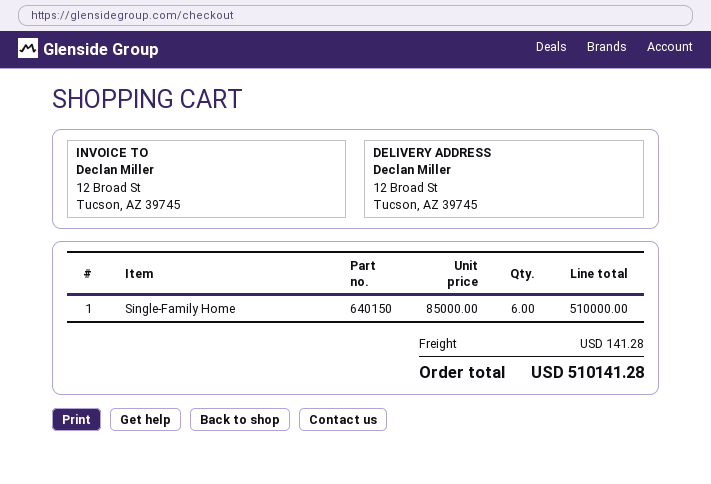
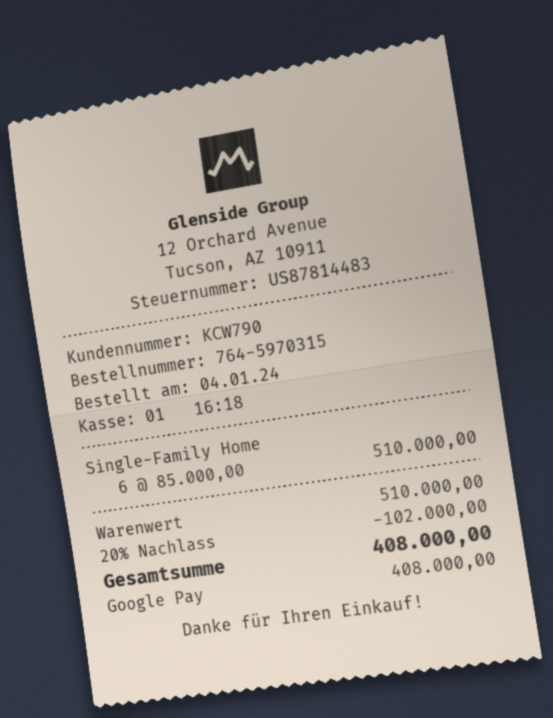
discount: none -> 20% = 102000.00
shipping: 141.28 -> none
total: 510141.28 -> 408000.00

